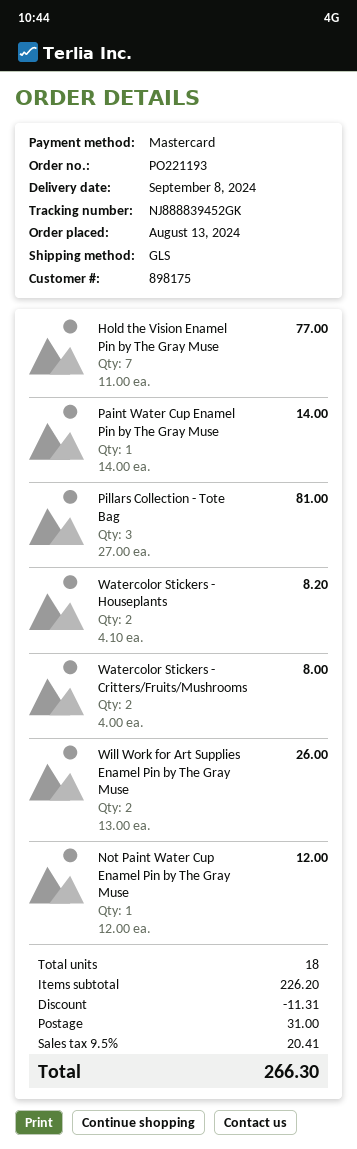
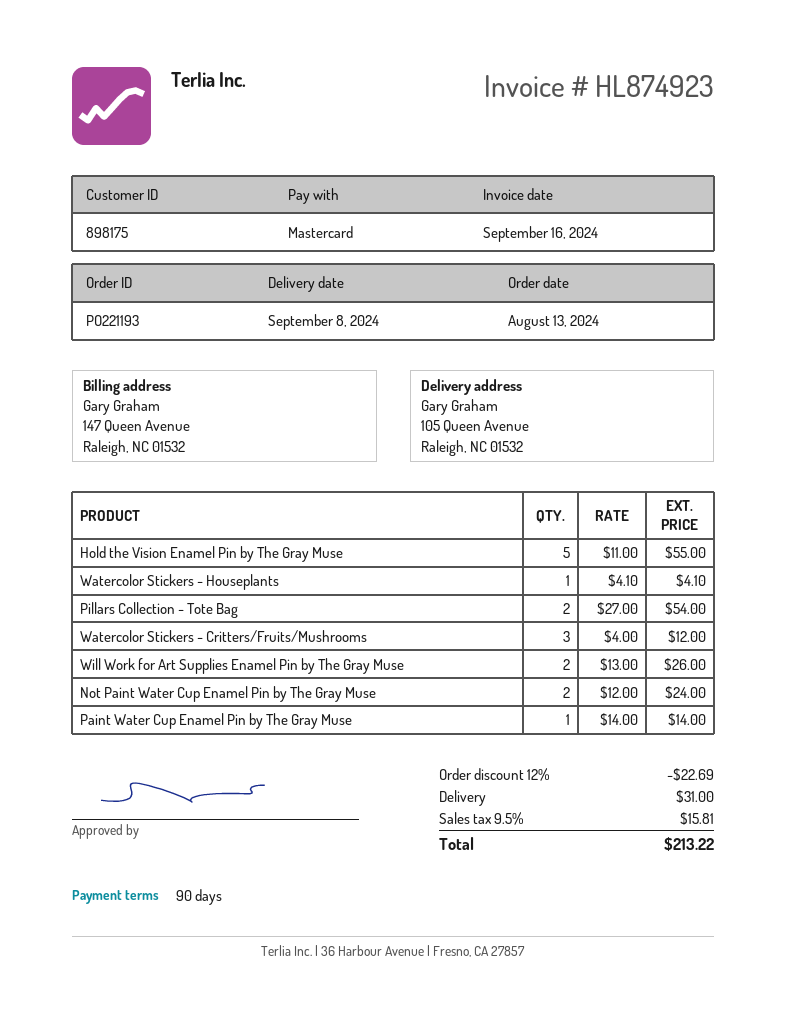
Hold the Vision Enamel Pin by The Gray Muse: 7 x 11.00 = 77.00 -> 5 x 11.00 = 55.00
Pillars Collection - Tote Bag: 3 x 27.00 = 81.00 -> 2 x 27.00 = 54.00
Watercolor Stickers - Houseplants: 2 x 4.10 = 8.20 -> 1 x 4.10 = 4.10
Watercolor Stickers - Critters/Fruits/Mushrooms: 2 x 4.00 = 8.00 -> 3 x 4.00 = 12.00
Not Paint Water Cup Enamel Pin by The Gray Muse: 1 x 12.00 = 12.00 -> 2 x 12.00 = 24.00
discount: 11.31 -> 22.69
tax: 9.5% = 20.41 -> 9.5% = 15.81
total: 266.30 -> 213.22

